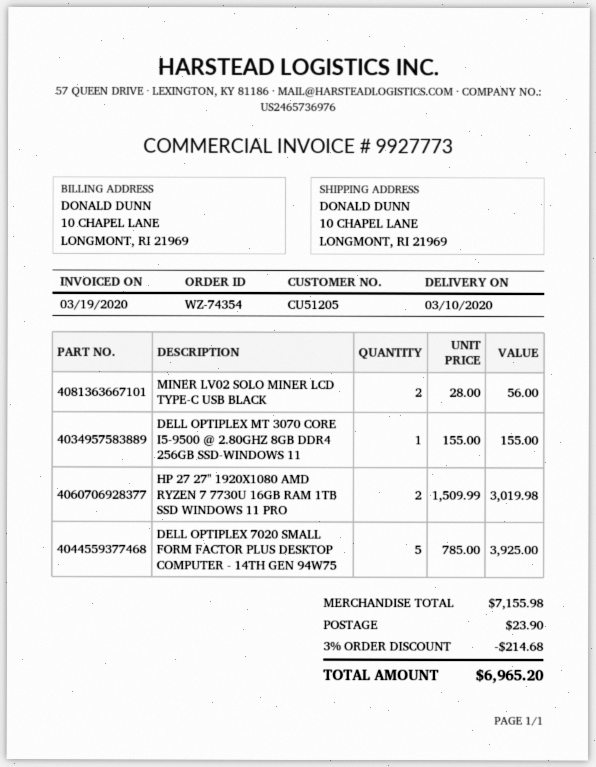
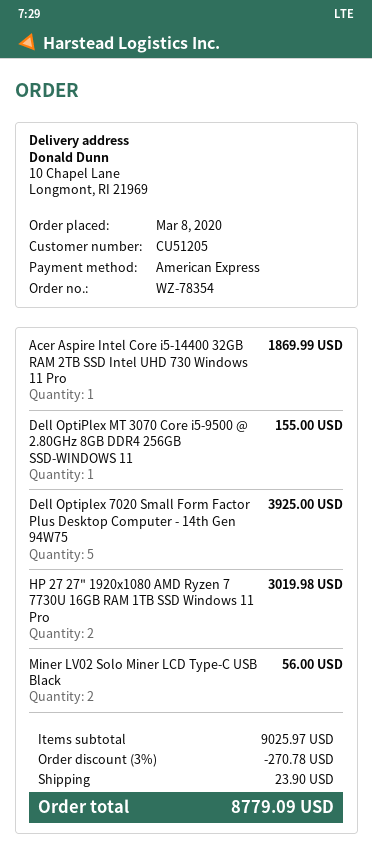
order number: WZ-74354 -> WZ-78354
Acer Aspire Intel Core i5-14400 32GB RAM 2TB SSD Intel UHD 730 Windows 11 Pro: none -> 1 for 1869.99
subtotal: 7155.98 -> 9025.97
discount: 3% = 214.68 -> 3% = 270.78
total: 6965.20 -> 8779.09

